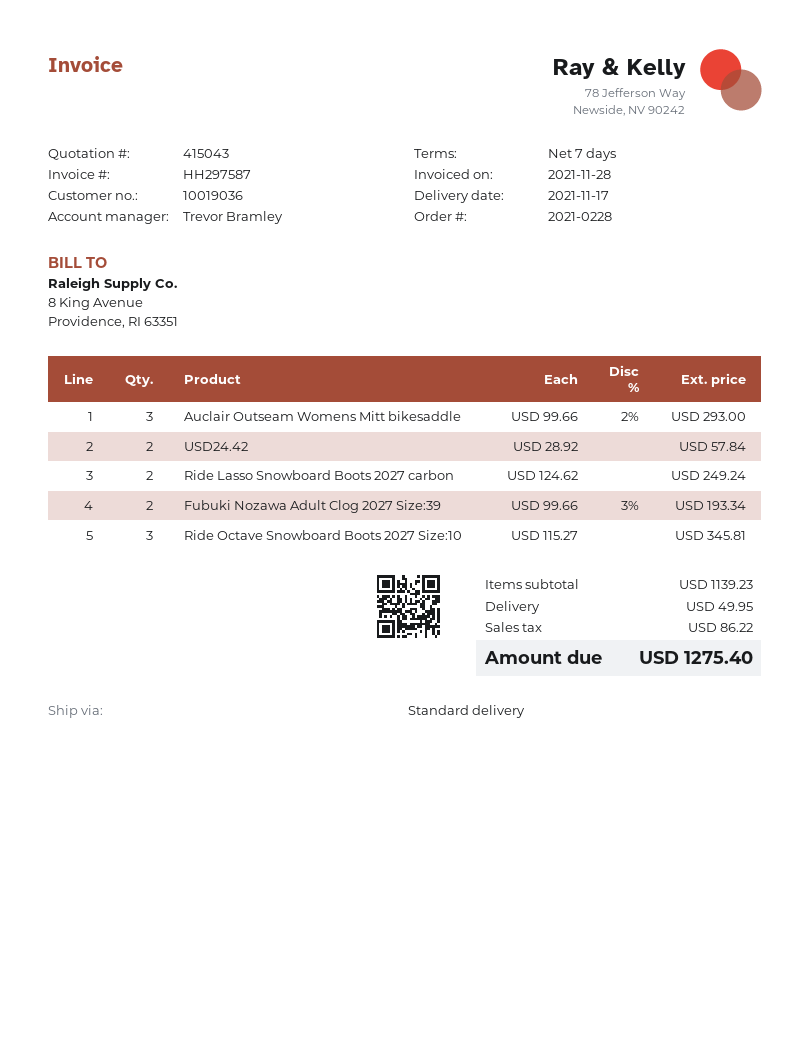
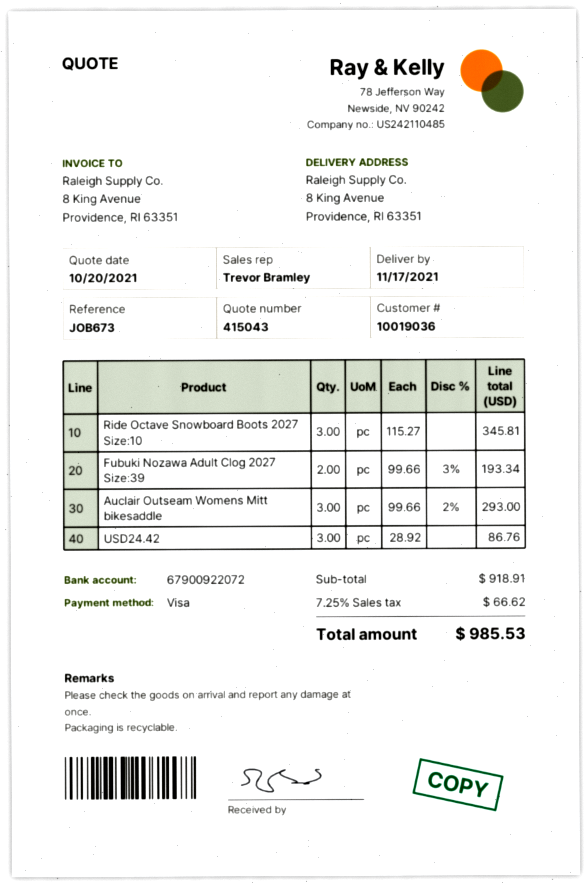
USD24.42: 2 x 28.92 = 57.84 -> 3 x 28.92 = 86.76
Ride Lasso Snowboard Boots 2027 carbon: 2 x 124.62 = 249.24 -> none
subtotal: 1139.23 -> 918.91
shipping: 49.95 -> none
tax: 86.22 -> 66.62
total: 1275.40 -> 985.53

